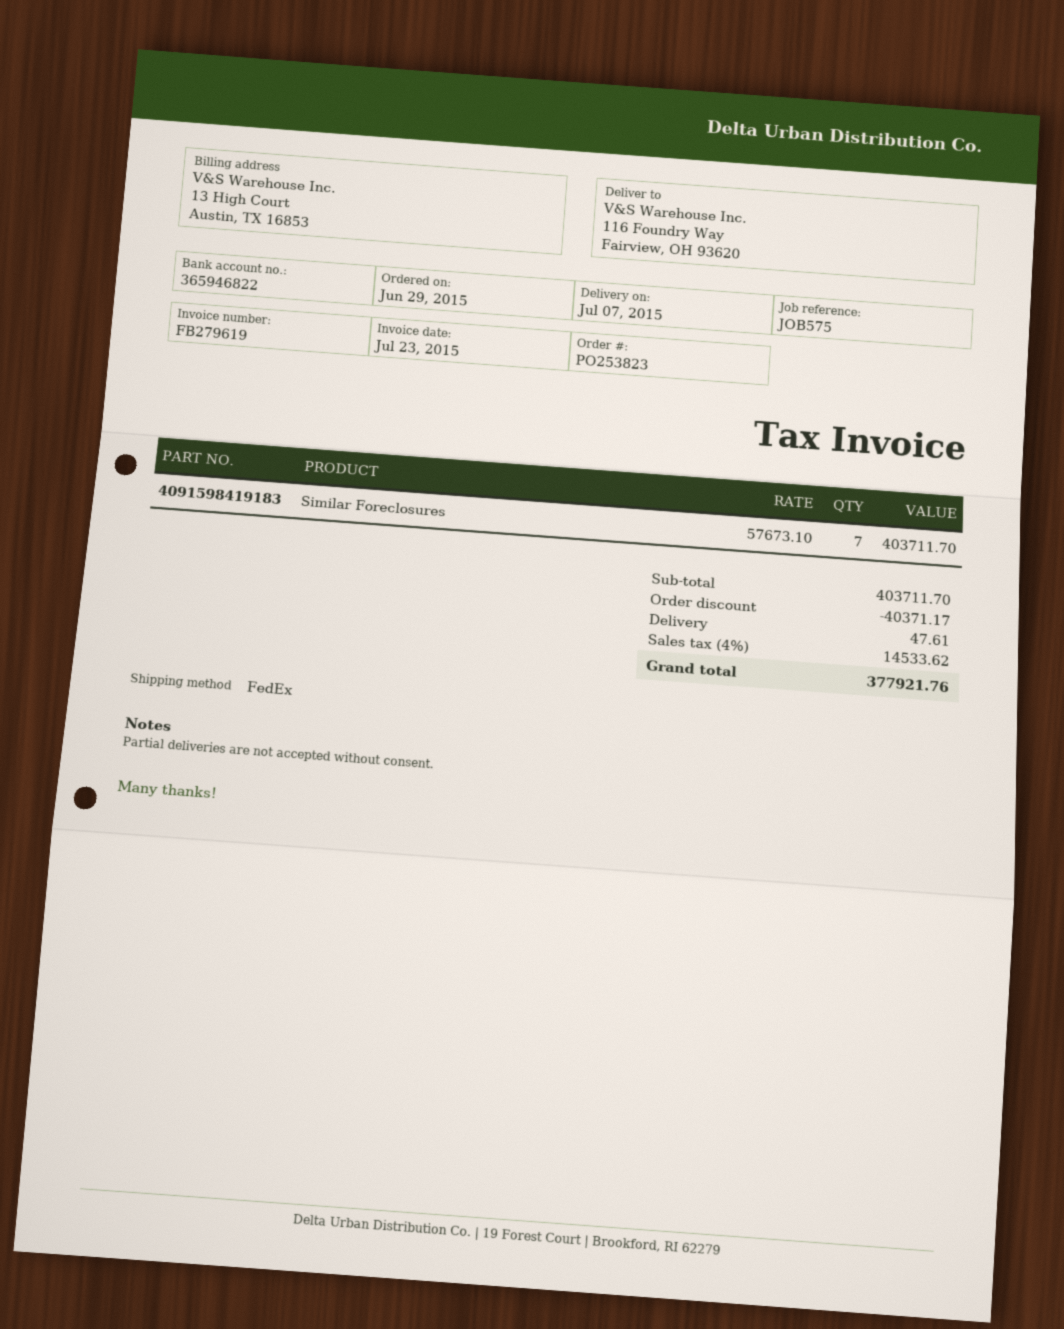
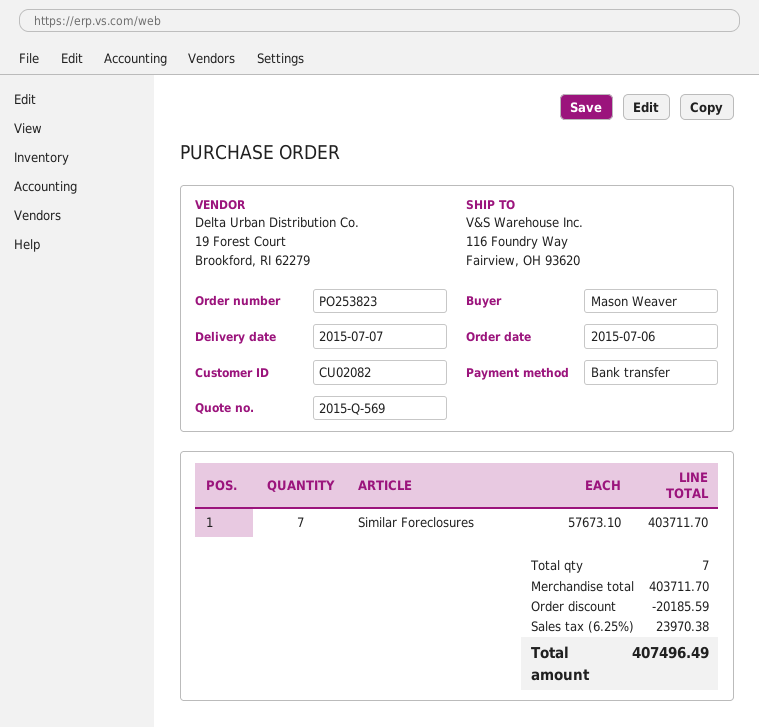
order date: 2015-06-29 -> 2015-07-06
discount: 40371.17 -> 20185.59
shipping: 47.61 -> none
tax: 4% = 14533.62 -> 6.25% = 23970.38
total: 377921.76 -> 407496.49

